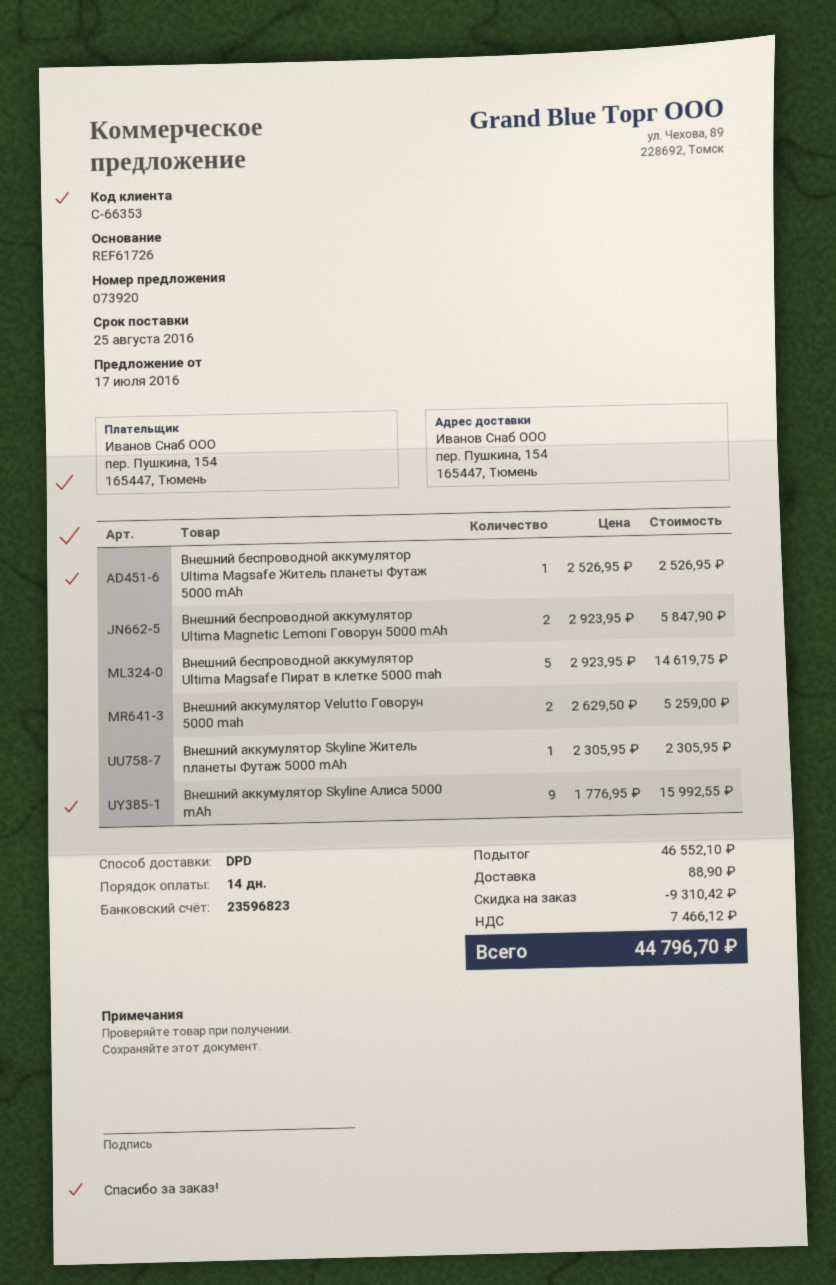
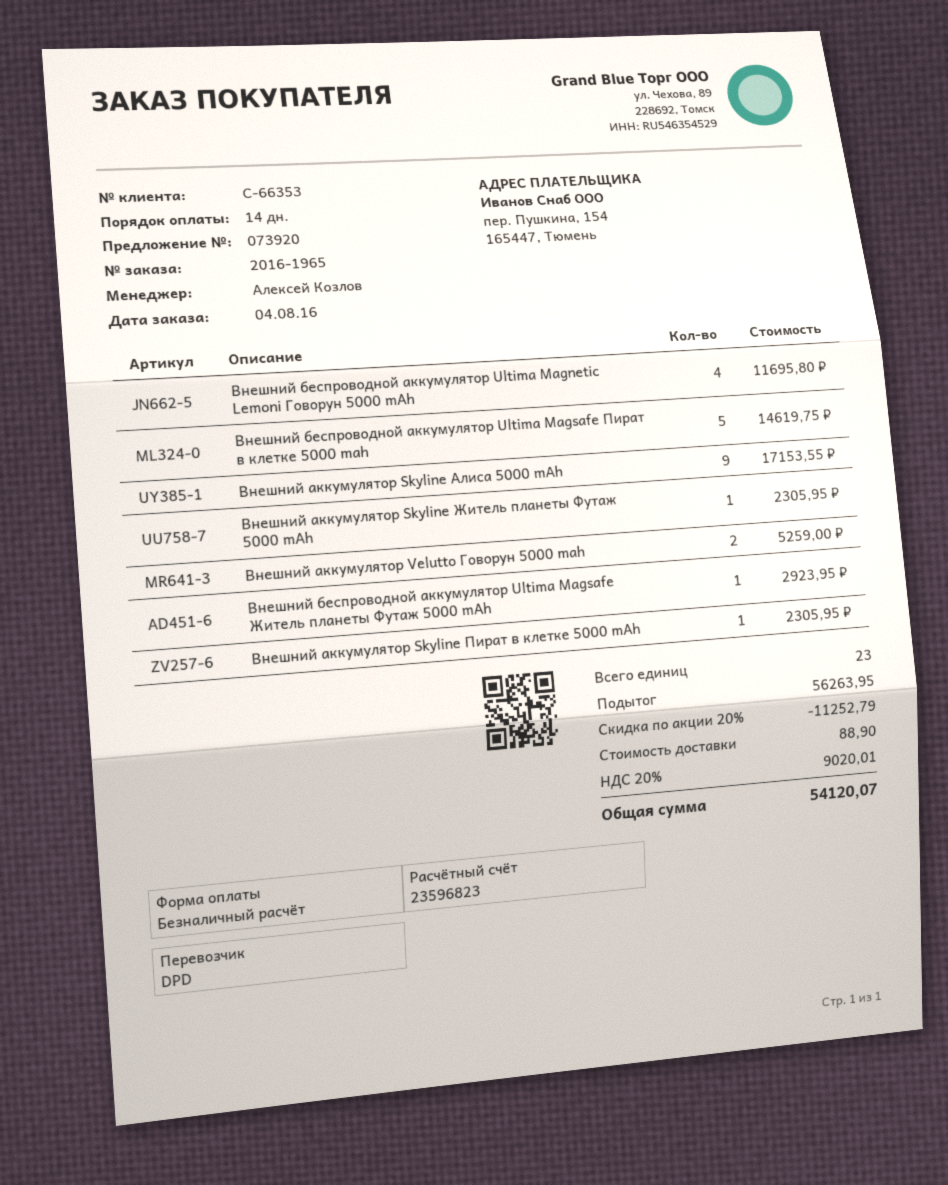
Внешний беспроводной аккумулятор Ultima Magsafe Житель планеты Футаж 5000 mAh: 1 for 2526.95 -> 1 for 2923.95
Внешний беспроводной аккумулятор Ultima Magnetic Lemoni Говорун 5000 mAh: 2 for 5847.90 -> 4 for 11695.80
Внешний аккумулятор Skyline Алиса 5000 mAh: 9 for 15992.55 -> 9 for 17153.55
Внешний аккумулятор Skyline Пират в клетке 5000 mAh: none -> 1 for 2305.95
subtotal: 46552.10 -> 56263.95
discount: 9310.42 -> 11252.79
tax: 7466.12 -> 9020.01
total: 44796.70 -> 54120.07

